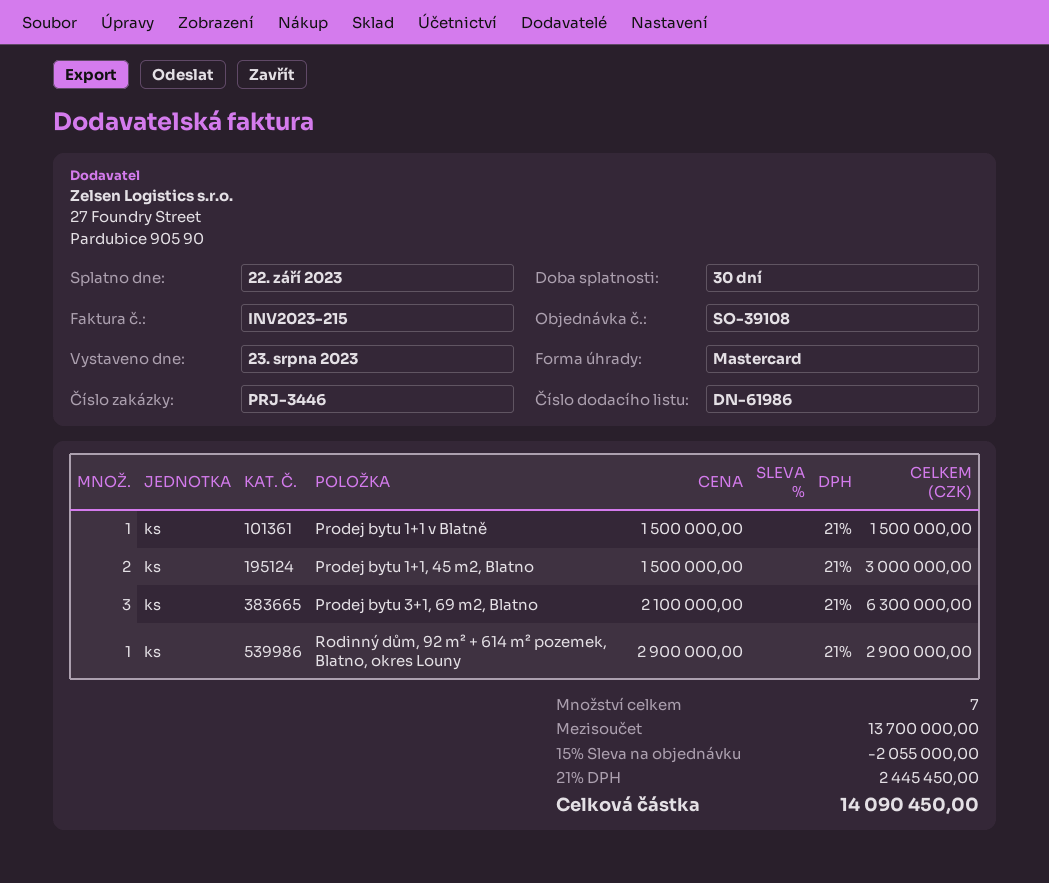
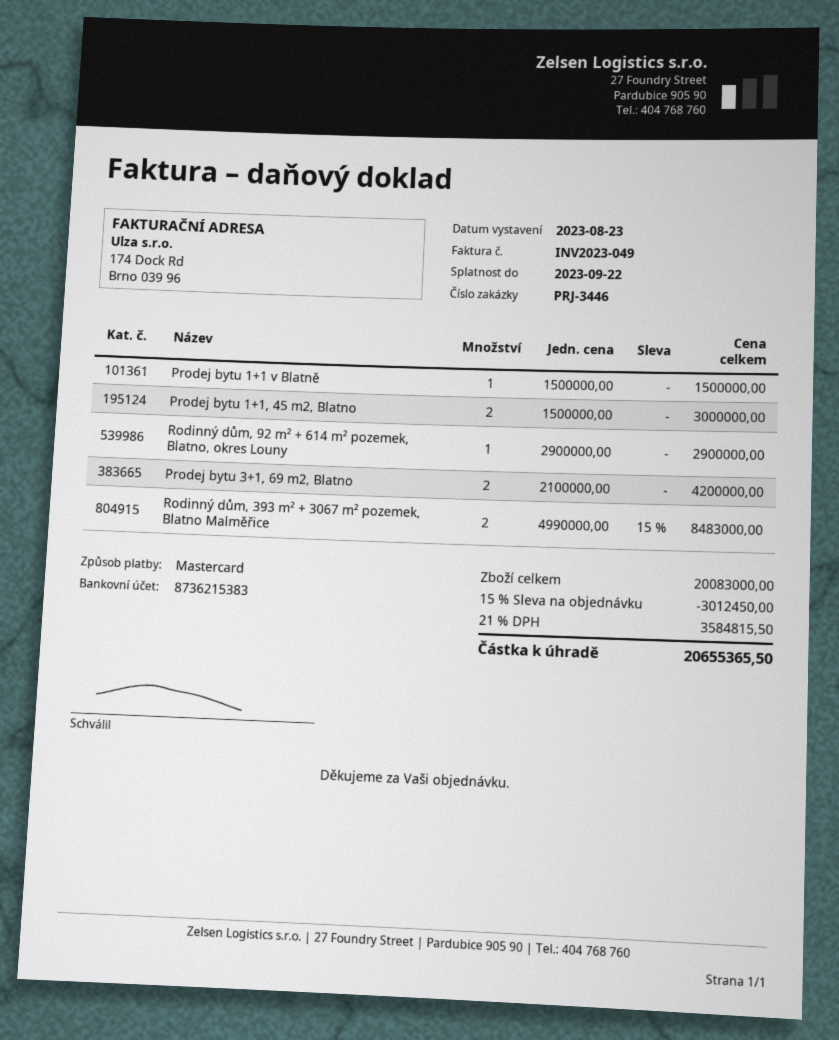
invoice number: INV2023-215 -> INV2023-049
Prodej bytu 3+1, 69 m2, Blatno: 3 x 2100000.00 = 6300000.00 -> 2 x 2100000.00 = 4200000.00
Rodinný dům, 393 m² + 3067 m² pozemek, Blatno Malměřice: none -> 2 x 4990000.00 - 15% = 8483000.00
subtotal: 13700000.00 -> 20083000.00
discount: 15% = 2055000.00 -> 15% = 3012450.00
tax: 21% = 2445450.00 -> 21% = 3584815.50
total: 14090450.00 -> 20655365.50

